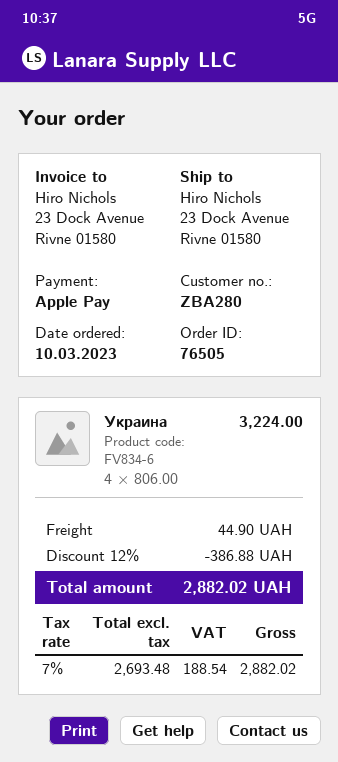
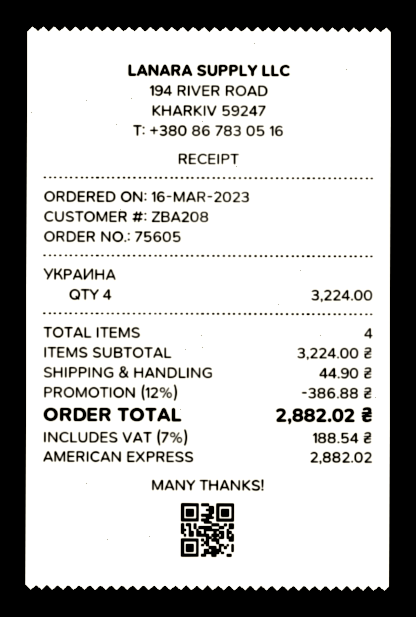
order number: 76505 -> 75605
order date: 2023-03-10 -> 2023-03-16
customer number: ZBA280 -> ZBA208
payment method: Apple Pay -> American Express

